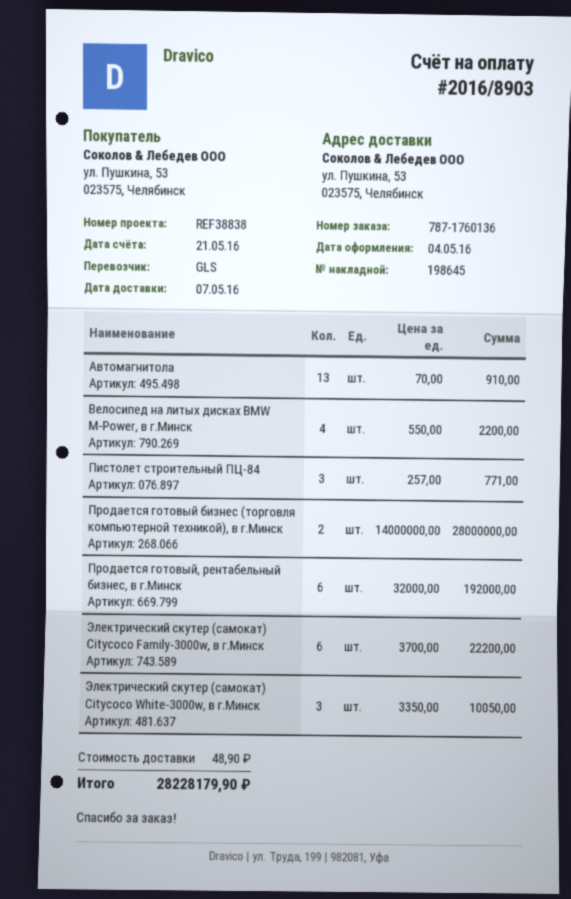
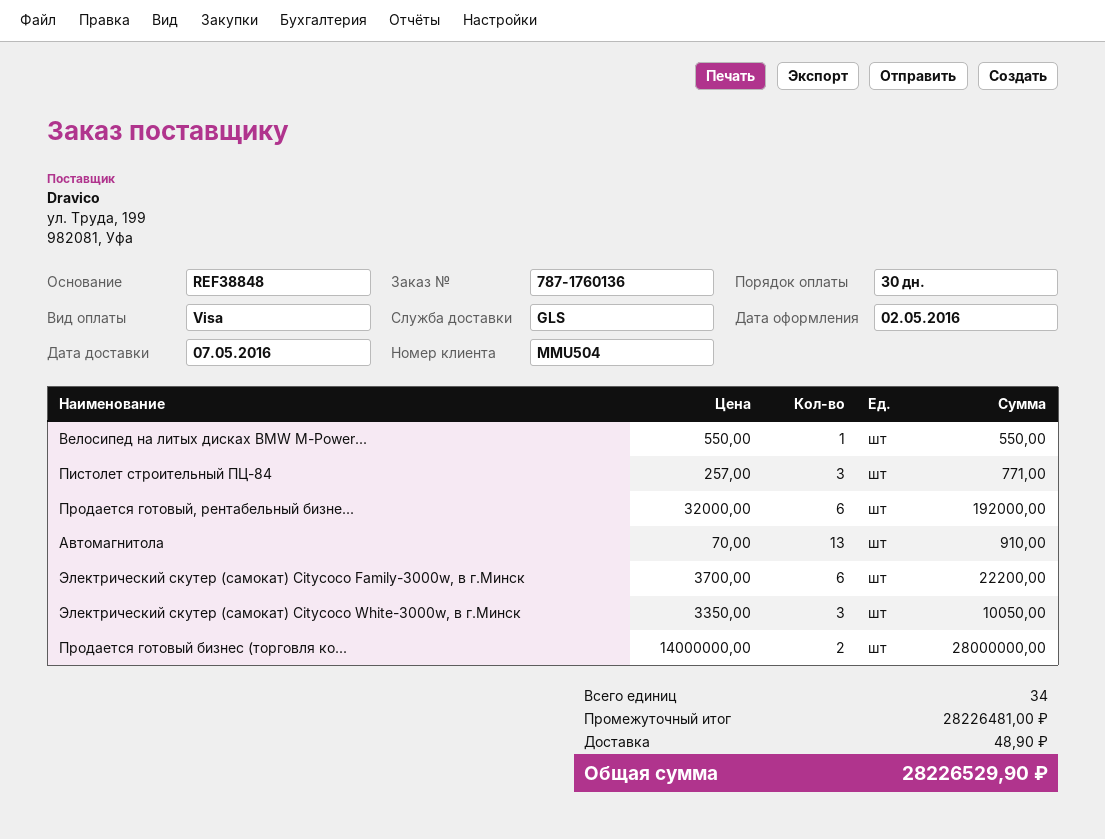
order date: 2016-05-04 -> 2016-05-02
reference: REF38838 -> REF38848
Велосипед на литых дисках BMW M-Power, в г.Минск: 4 x 550.00 = 2200.00 -> 1 x 550.00 = 550.00
total: 28228179.90 -> 28226529.90

